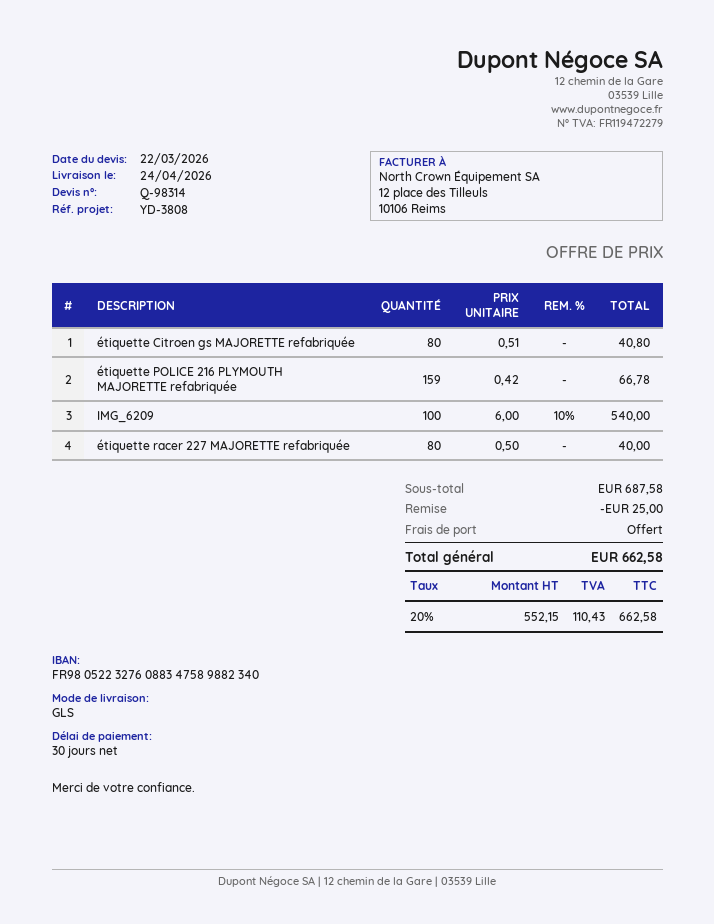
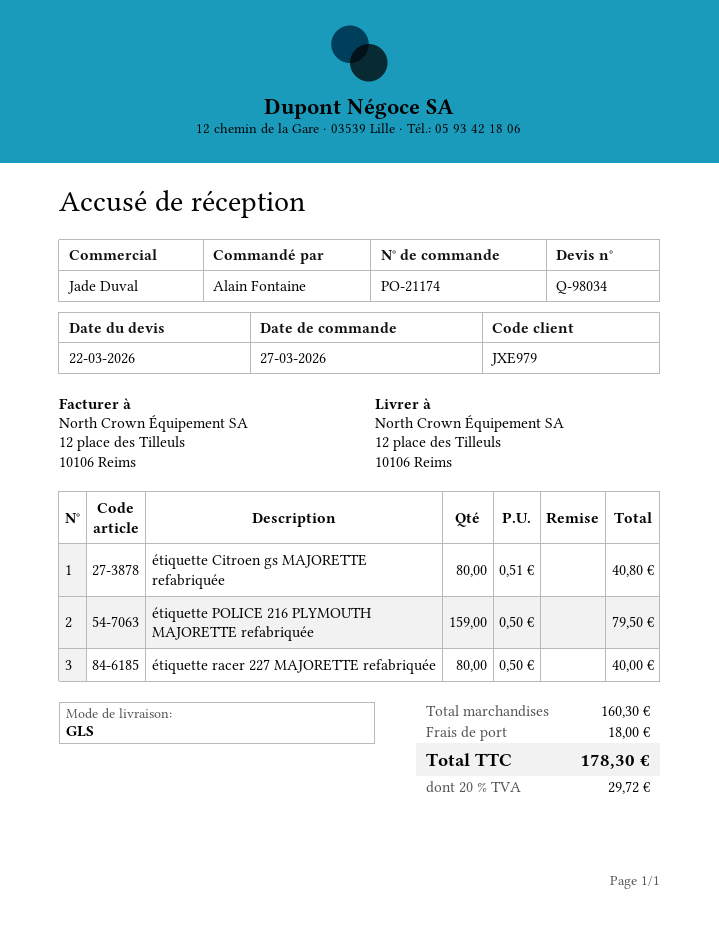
quote number: Q-98314 -> Q-98034
étiquette POLICE 216 PLYMOUTH MAJORETTE refabriquée: 159 x 0.42 = 66.78 -> 159 x 0.50 = 79.50
IMG_6209: 100 x 6.00 - 10% = 540.00 -> none
subtotal: 687.58 -> 160.30
discount: 25.00 -> none
shipping: 0.00 -> 18.00
tax: 20% = 110.43 -> 20% = 29.72
total: 662.58 -> 178.30

